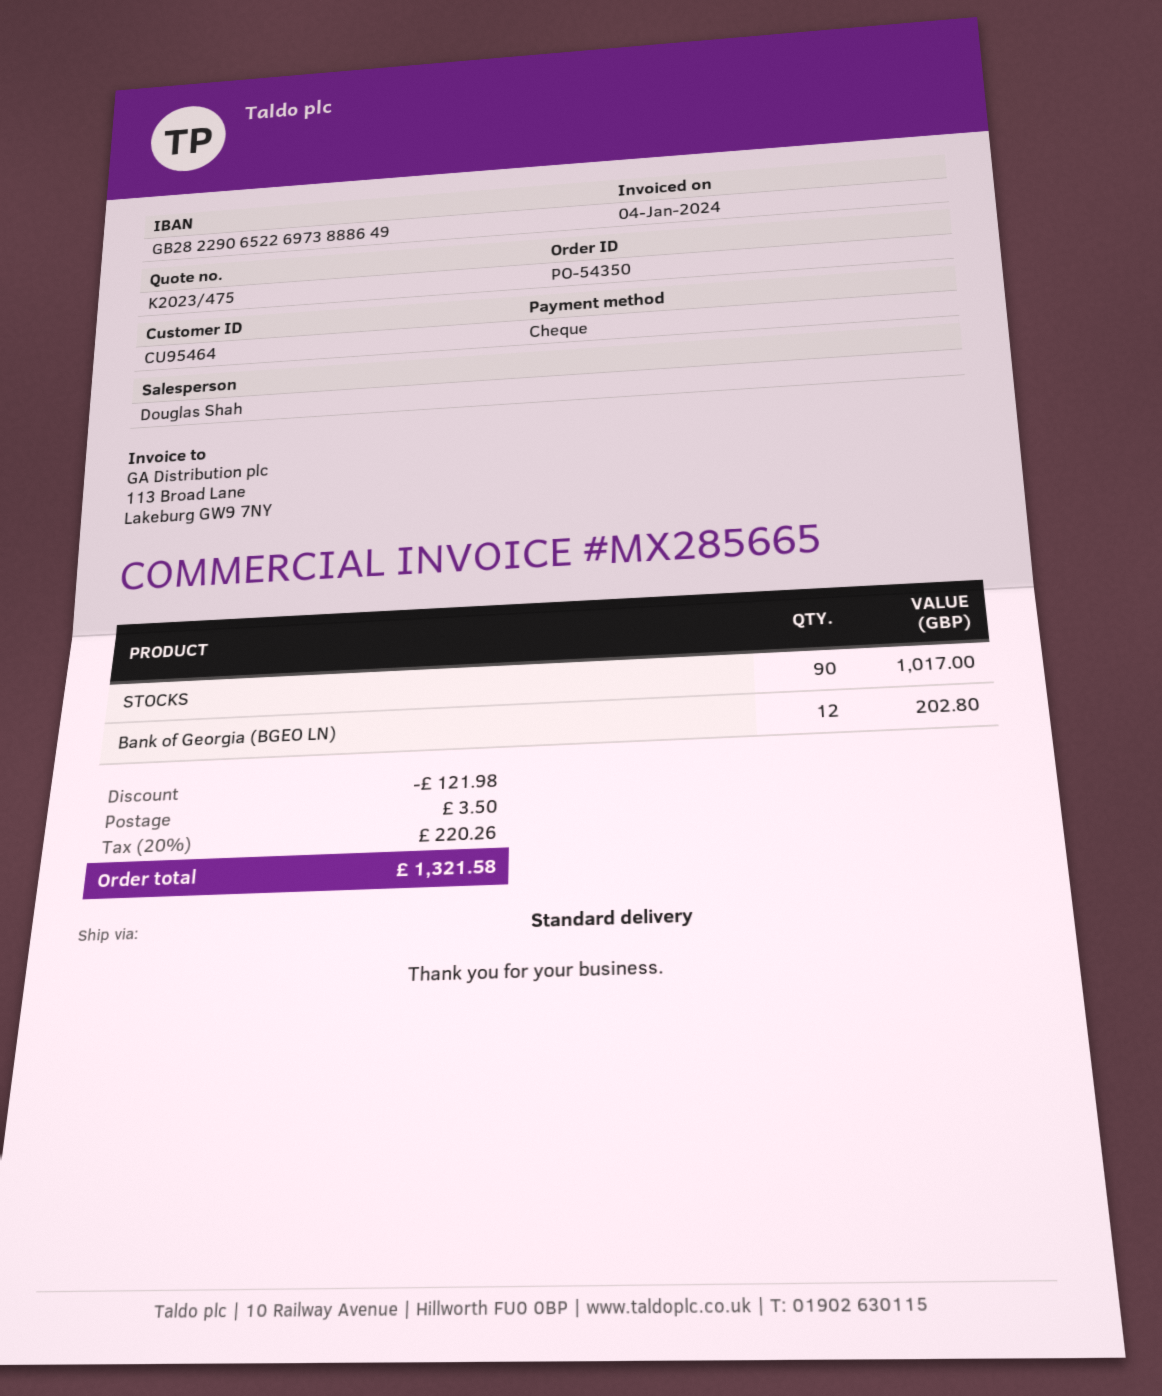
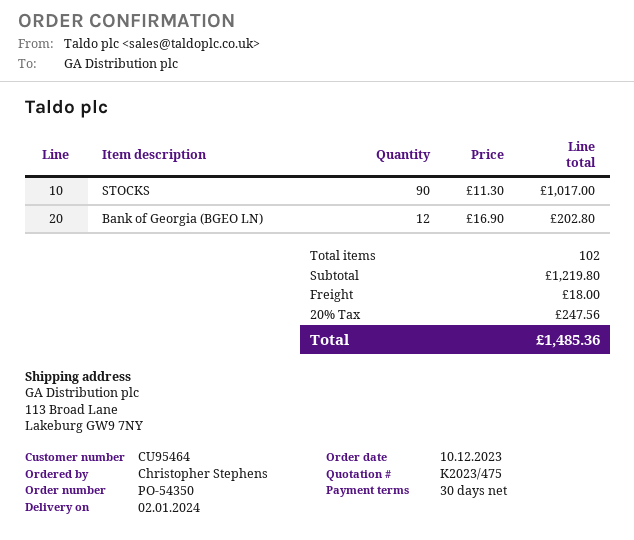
discount: 121.98 -> none
shipping: 3.50 -> 18.00
tax: 20% = 220.26 -> 20% = 247.56
total: 1321.58 -> 1485.36

